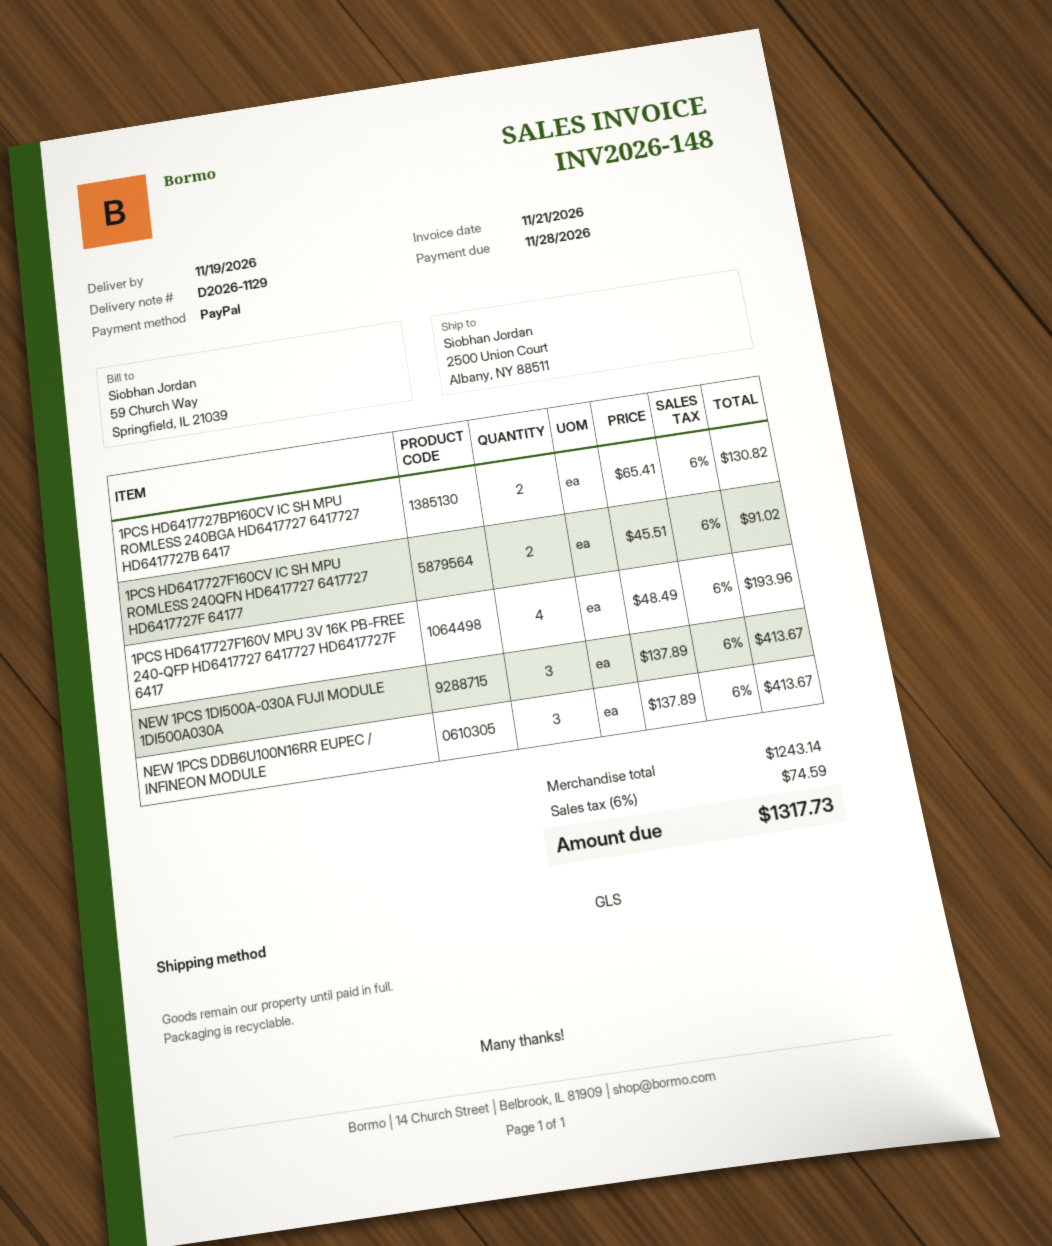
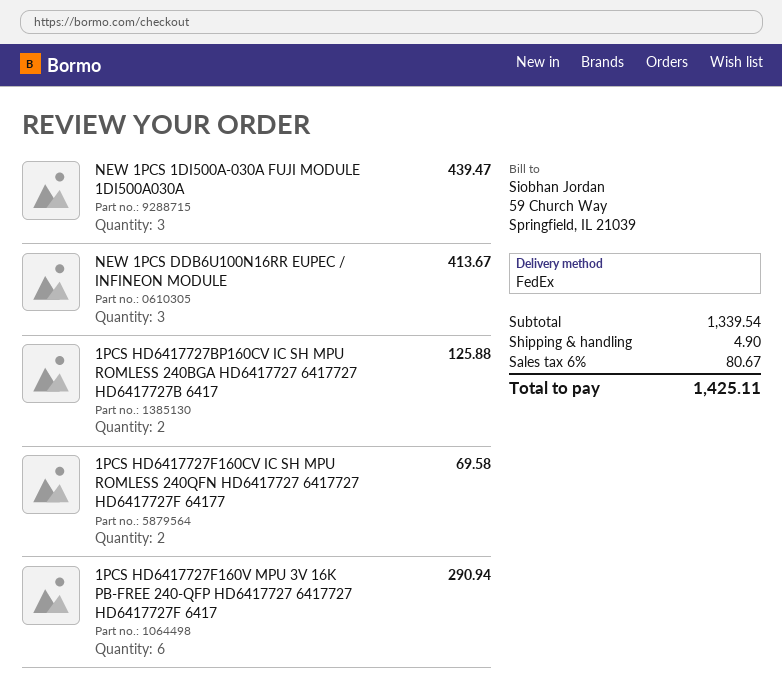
shipping method: GLS -> FedEx
1PCS HD6417727BP160CV IC SH MPU ROMLESS 240BGA HD6417727 6417727 HD6417727B 6417: 2 for 130.82 -> 2 for 125.88
1PCS HD6417727F160CV IC SH MPU ROMLESS 240QFN HD6417727 6417727 HD6417727F 64177: 2 for 91.02 -> 2 for 69.58
1PCS HD6417727F160V MPU 3V 16K PB-FREE 240-QFP HD6417727 6417727 HD6417727F 6417: 4 for 193.96 -> 6 for 290.94
NEW 1PCS 1DI500A-030A FUJI MODULE 1DI500A030A: 3 for 413.67 -> 3 for 439.47
subtotal: 1243.14 -> 1339.54
shipping: none -> 4.90
tax: 6% = 74.59 -> 6% = 80.67
total: 1317.73 -> 1425.11

